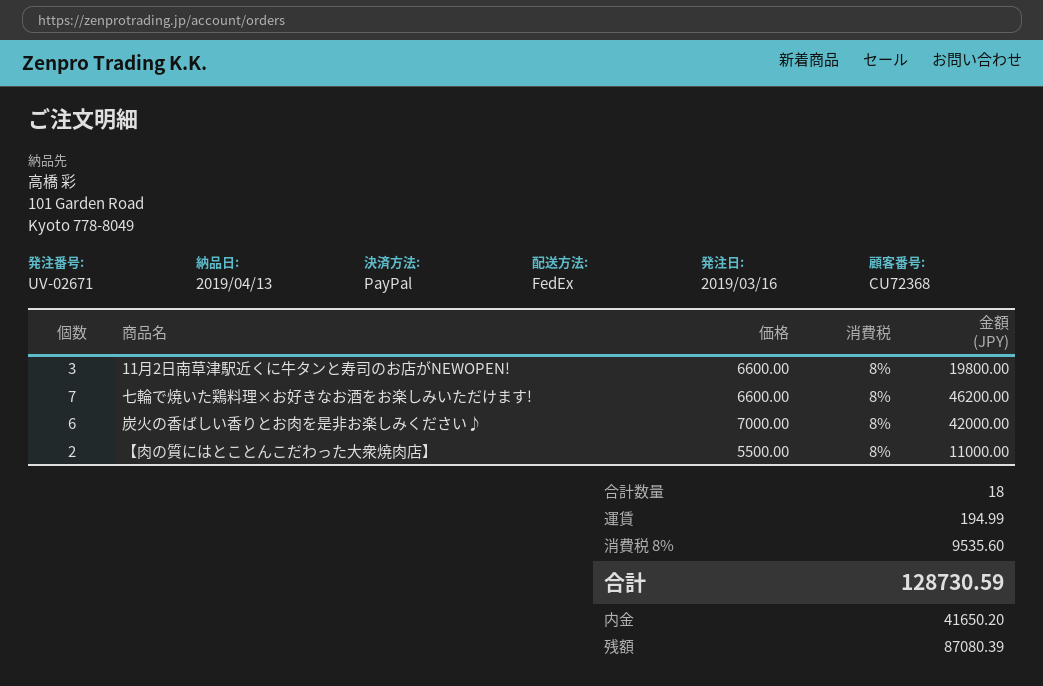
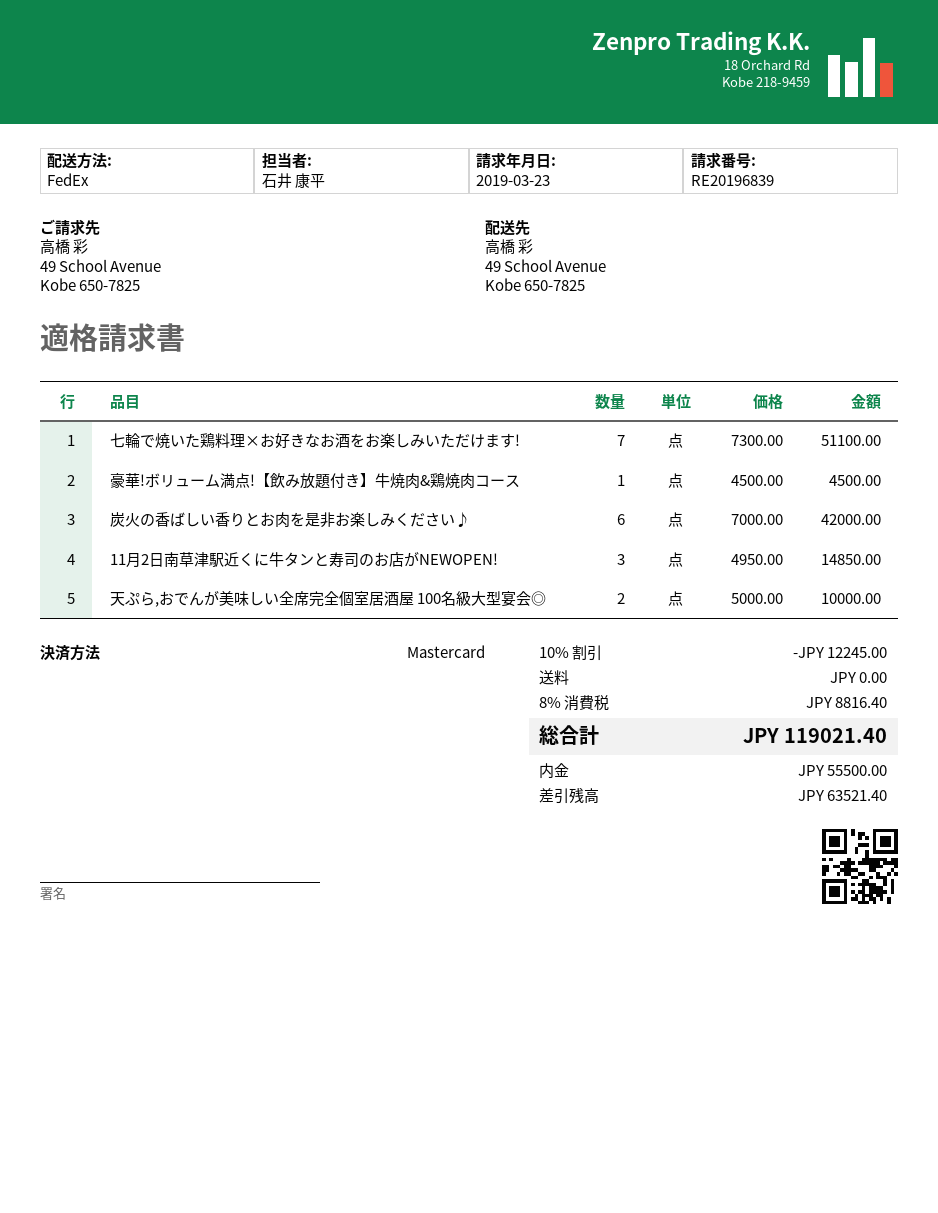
payment method: PayPal -> Mastercard
ship to: 101 Garden Road, Kyoto 778-8049 -> 49 School Avenue, Kobe 650-7825
11月2日南草津駅近くに牛タンと寿司のお店がNEWOPEN!: 3 x 6600.00 = 19800.00 -> 3 x 4950.00 = 14850.00
七輪で焼いた鶏料理×お好きなお酒をお楽しみいただけます!: 7 x 6600.00 = 46200.00 -> 7 x 7300.00 = 51100.00
【肉の質にはとことんこだわった大衆焼肉店】: 2 x 5500.00 = 11000.00 -> none
豪華!ボリューム満点!【飲み放題付き】牛焼肉&鶏焼肉コース: none -> 1 x 4500.00 = 4500.00
天ぷら,おでんが美味しい全席完全個室居酒屋 100名級大型宴会◎: none -> 2 x 5000.00 = 10000.00
discount: none -> 10% = 12245.00
shipping: 194.99 -> 0.00
tax: 8% = 9535.60 -> 8% = 8816.40
total: 128730.59 -> 119021.40
deposit: 41650.20 -> 55500.00
balance: 87080.39 -> 63521.40

